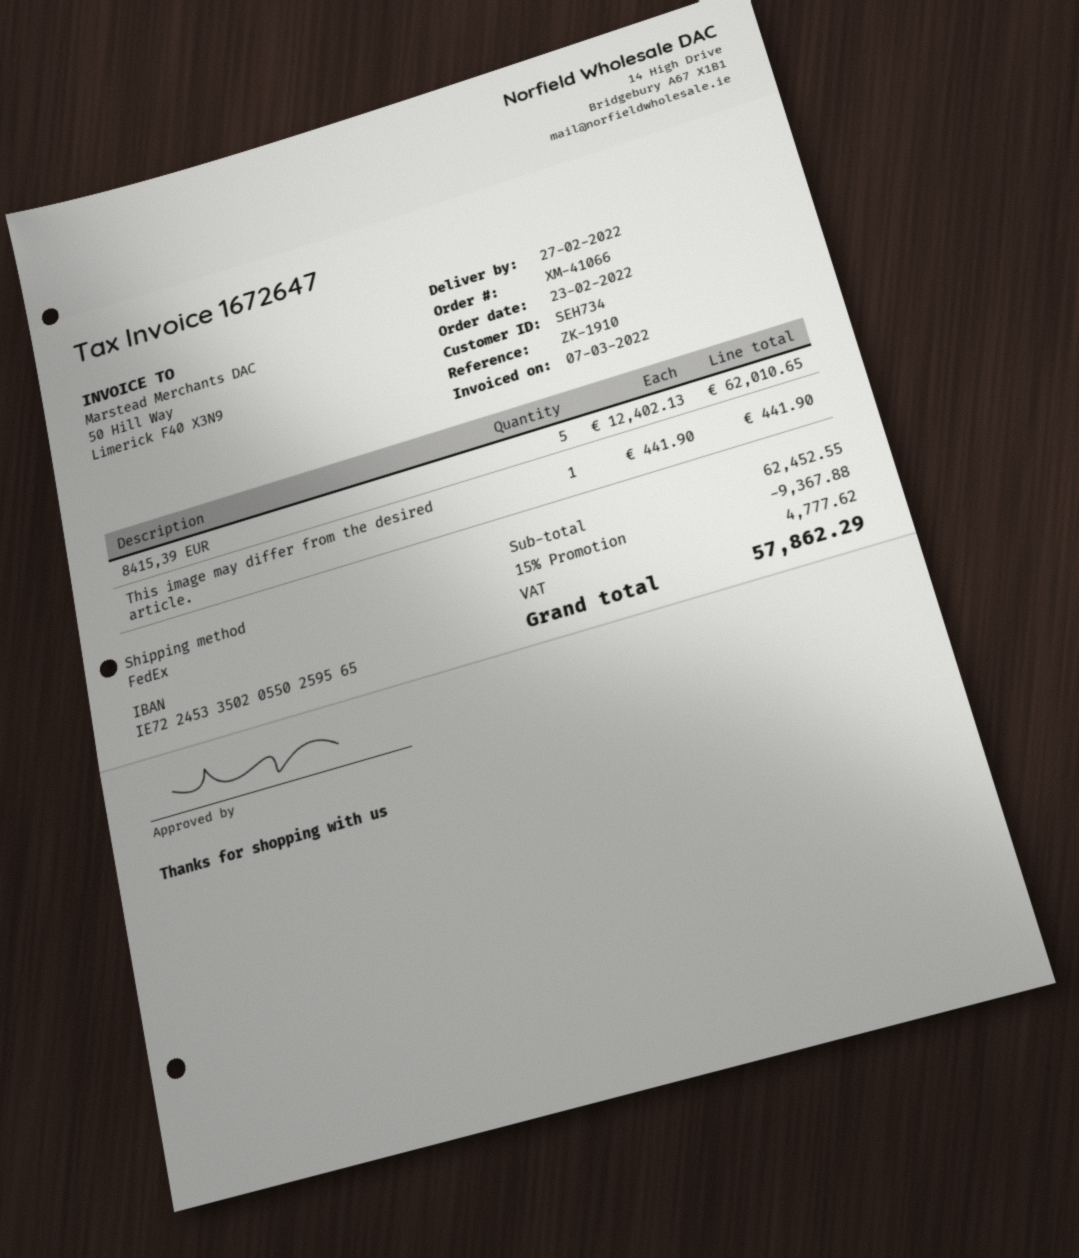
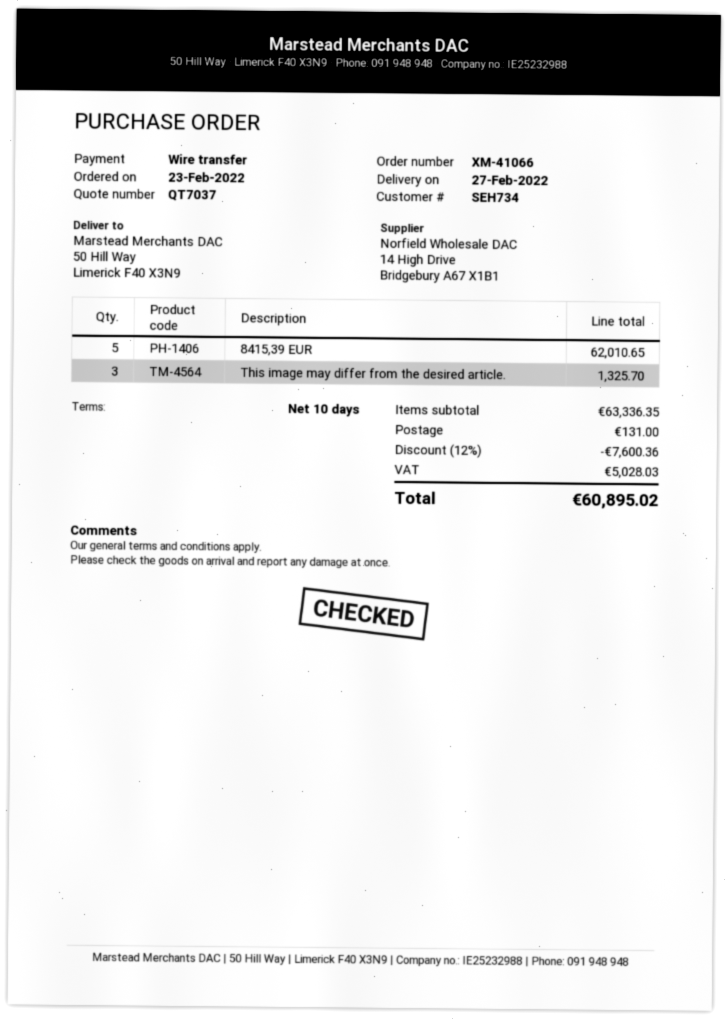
This image may differ from the desired article.: 1 for 441.90 -> 3 for 1325.70
subtotal: 62452.55 -> 63336.35
discount: 15% = 9367.88 -> 12% = 7600.36
shipping: none -> 131.00
tax: 4777.62 -> 5028.03
total: 57862.29 -> 60895.02

